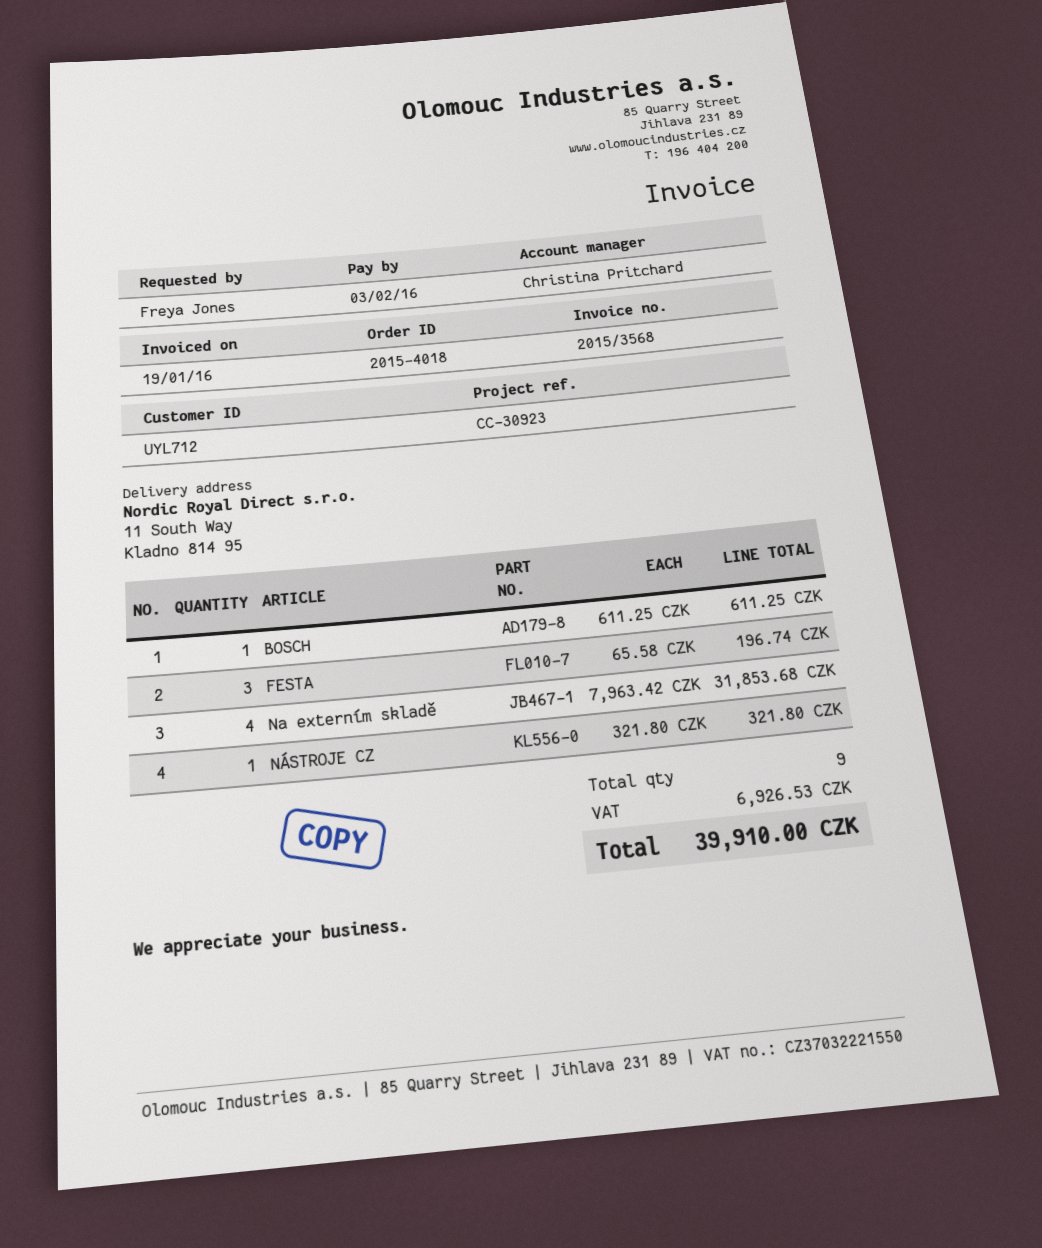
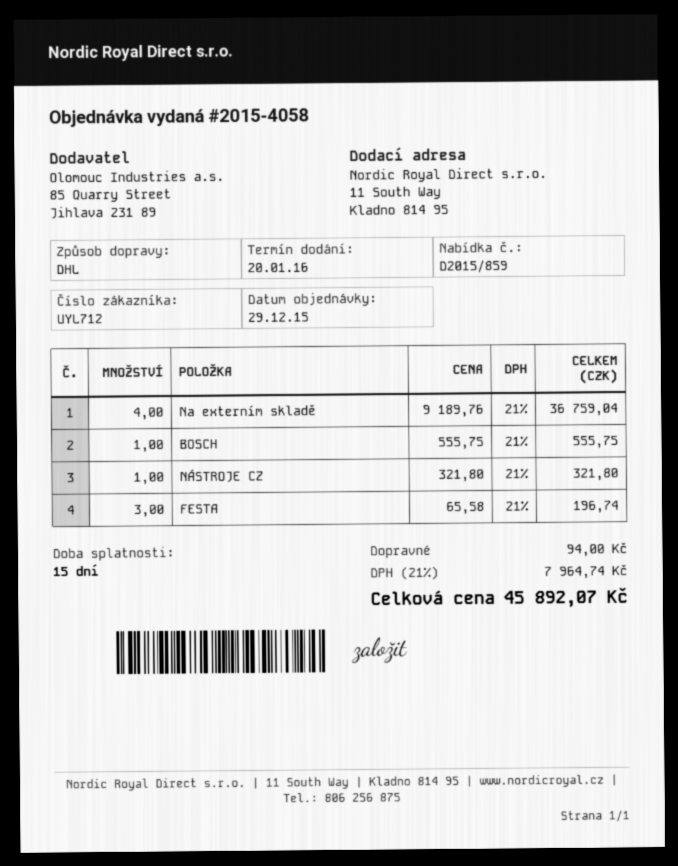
order number: 2015-4018 -> 2015-4058
BOSCH: 1 x 611.25 = 611.25 -> 1 x 555.75 = 555.75
Na externím skladě: 4 x 7963.42 = 31853.68 -> 4 x 9189.76 = 36759.04
shipping: none -> 94.00
tax: 6926.53 -> 7964.74
total: 39910.00 -> 45892.07

